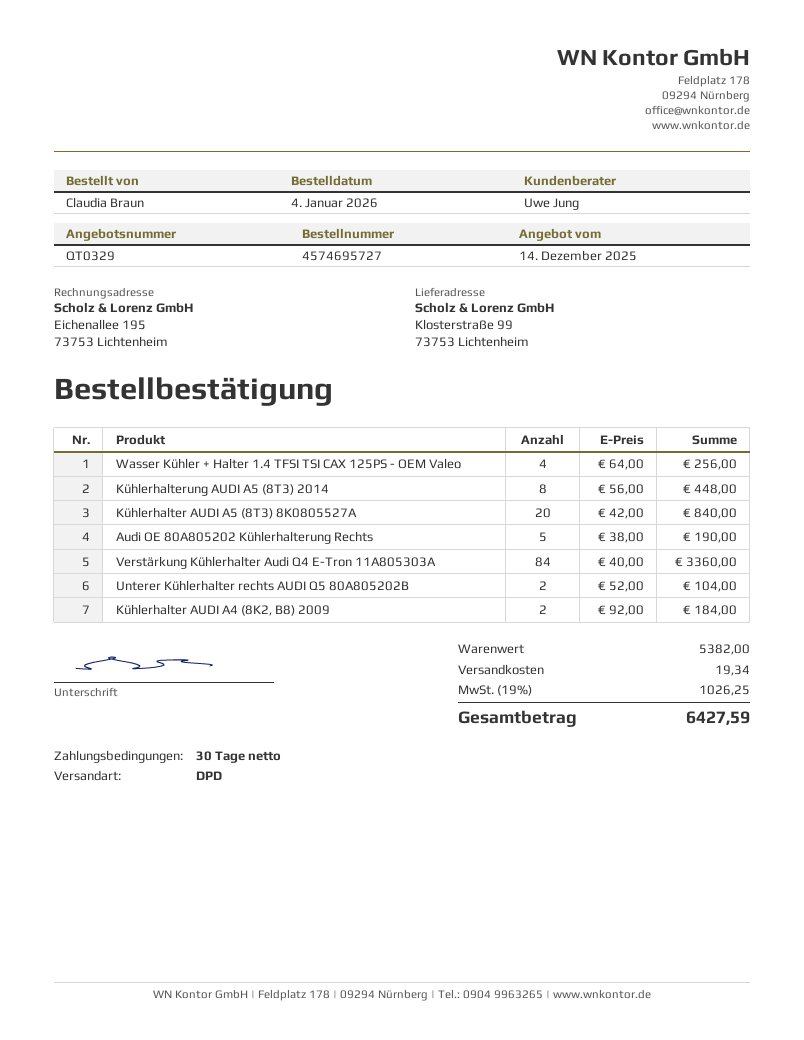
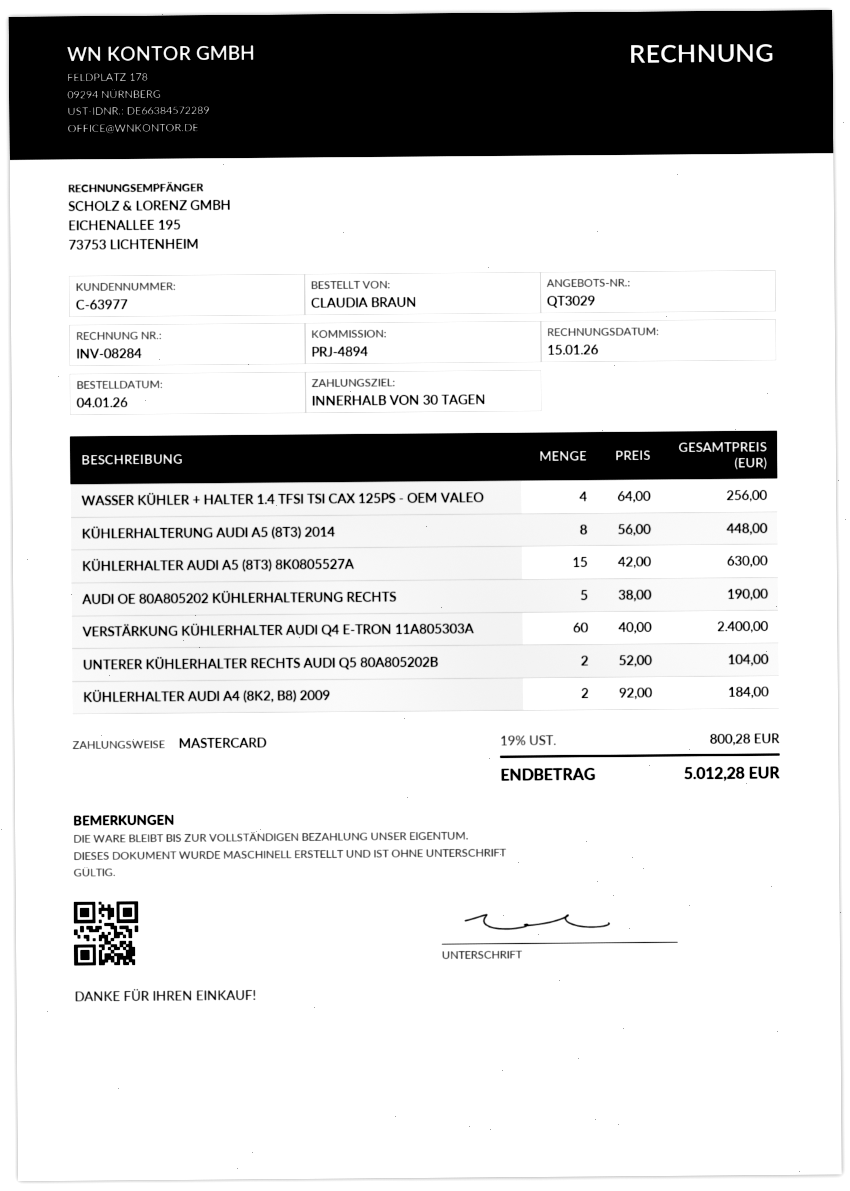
quote number: QT0329 -> QT3029
Kühlerhalter AUDI A5 (8T3) 8K0805527A: 20 x 42.00 = 840.00 -> 15 x 42.00 = 630.00
Verstärkung Kühlerhalter Audi Q4 E-Tron 11A805303A: 84 x 40.00 = 3360.00 -> 60 x 40.00 = 2400.00
shipping: 19.34 -> none
tax: 19% = 1026.25 -> 19% = 800.28
total: 6427.59 -> 5012.28

